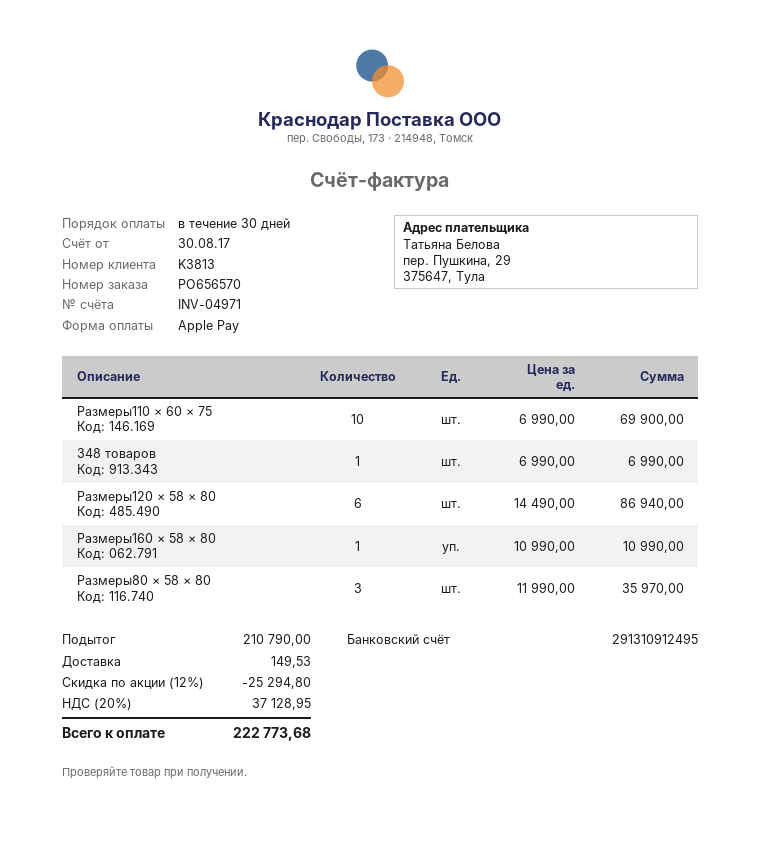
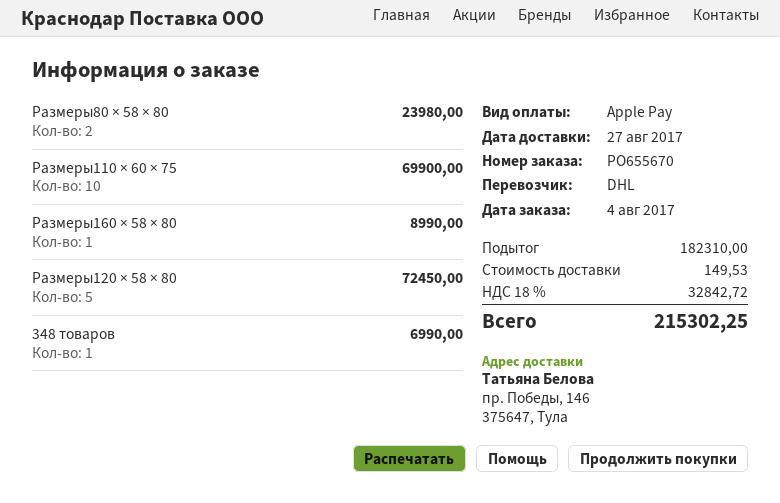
order number: PO656570 -> PO655670
Размеры120 × 58 × 80: 6 for 86940.00 -> 5 for 72450.00
Размеры160 × 58 × 80: 1 for 10990.00 -> 1 for 8990.00
Размеры80 × 58 × 80: 3 for 35970.00 -> 2 for 23980.00
subtotal: 210790.00 -> 182310.00
discount: 12% = 25294.80 -> none
tax: 20% = 37128.95 -> 18% = 32842.72
total: 222773.68 -> 215302.25

